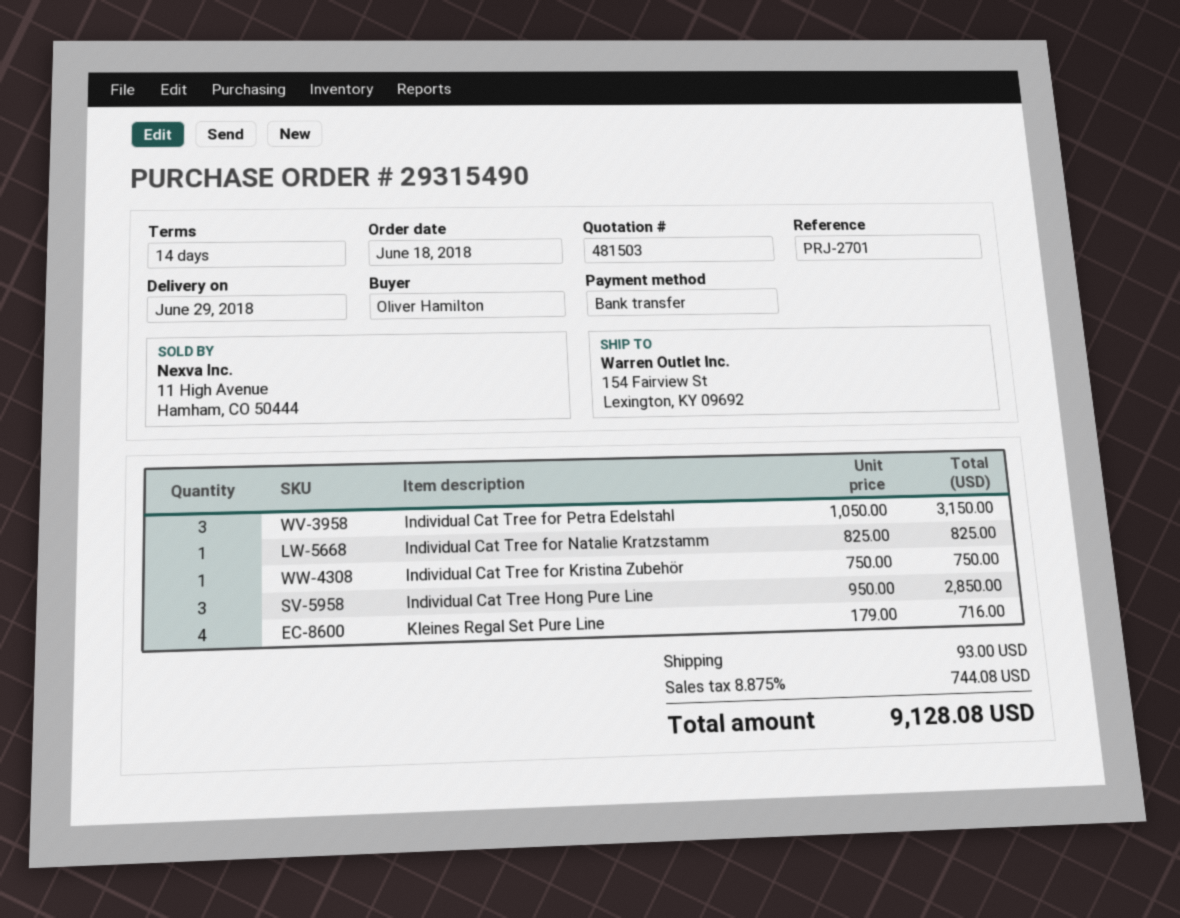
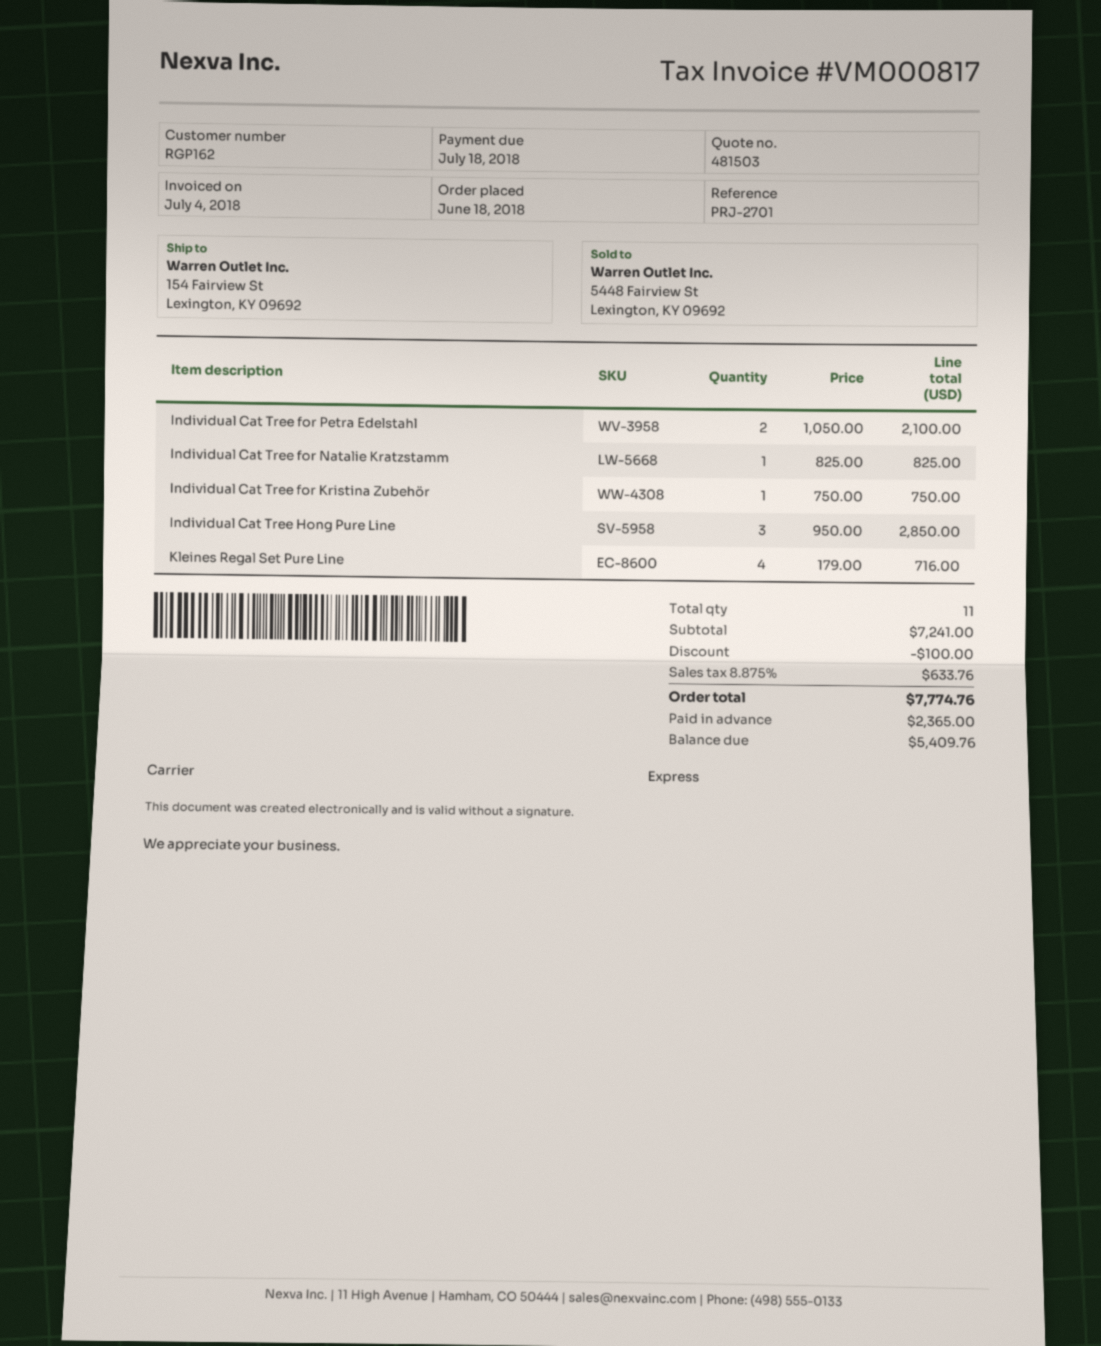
Individual Cat Tree for Petra Edelstahl: 3 x 1050.00 = 3150.00 -> 2 x 1050.00 = 2100.00
discount: none -> 100.00
shipping: 93.00 -> none
tax: 8.875% = 744.08 -> 8.875% = 633.76
total: 9128.08 -> 7774.76

